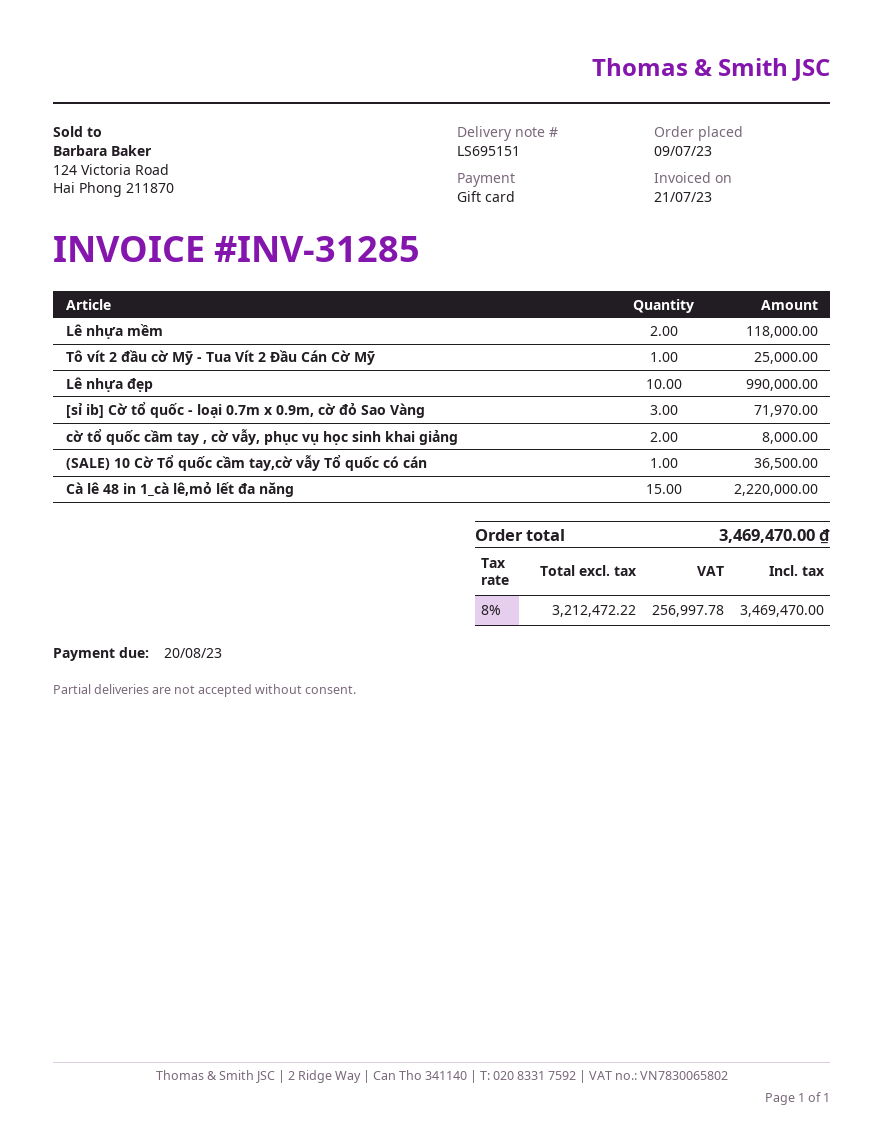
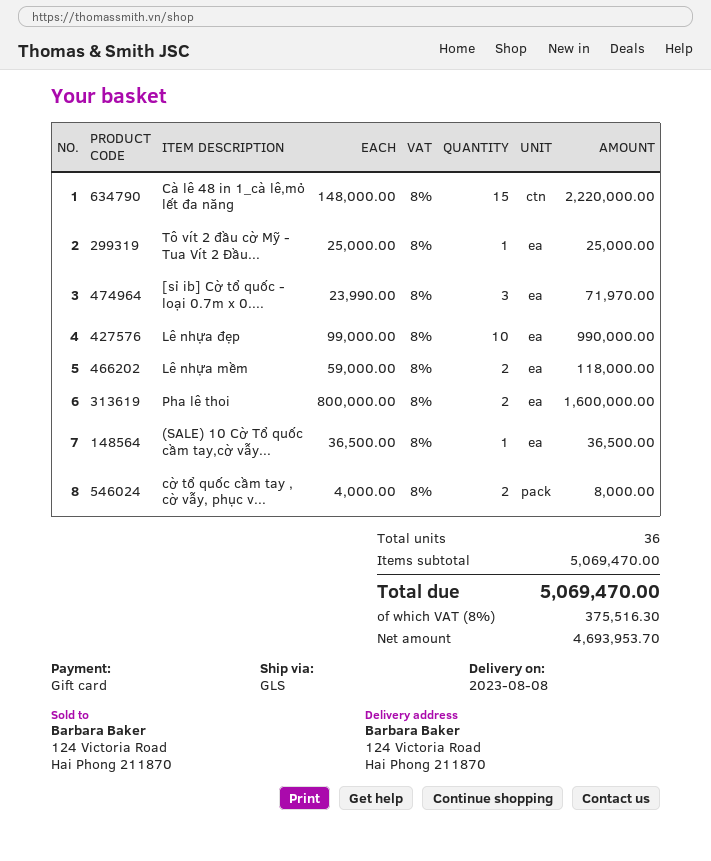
Pha lê thoi: none -> 2 for 1600000.00
net: 3212472.22 -> 4693953.70
tax: 8% = 256997.78 -> 8% = 375516.30
total: 3469470.00 -> 5069470.00

